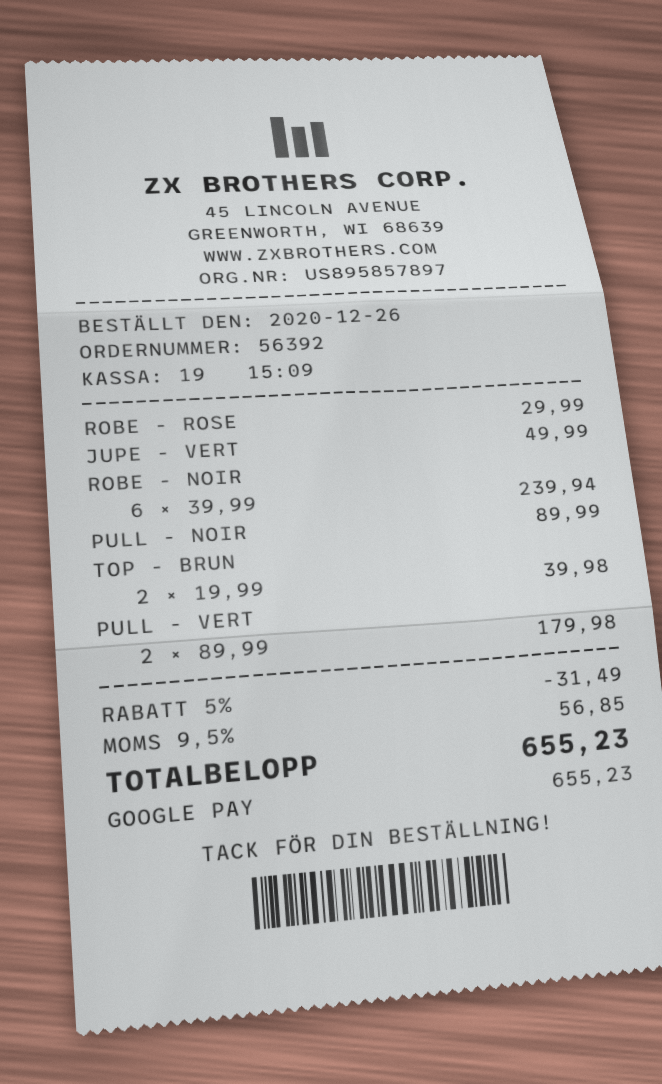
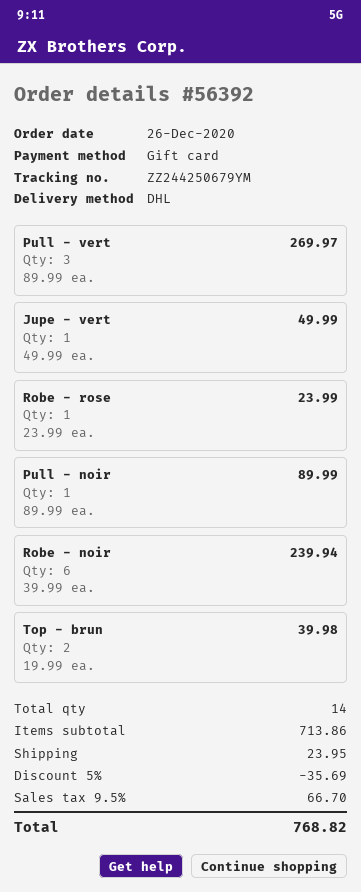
payment method: Google Pay -> gift card
ROBE - ROSE: 1 x 29.99 = 29.99 -> 1 x 23.99 = 23.99
PULL - VERT: 2 x 89.99 = 179.98 -> 3 x 89.99 = 269.97
discount: 5% = 31.49 -> 5% = 35.69
shipping: none -> 23.95
tax: 9.5% = 56.85 -> 9.5% = 66.70
total: 655.23 -> 768.82

